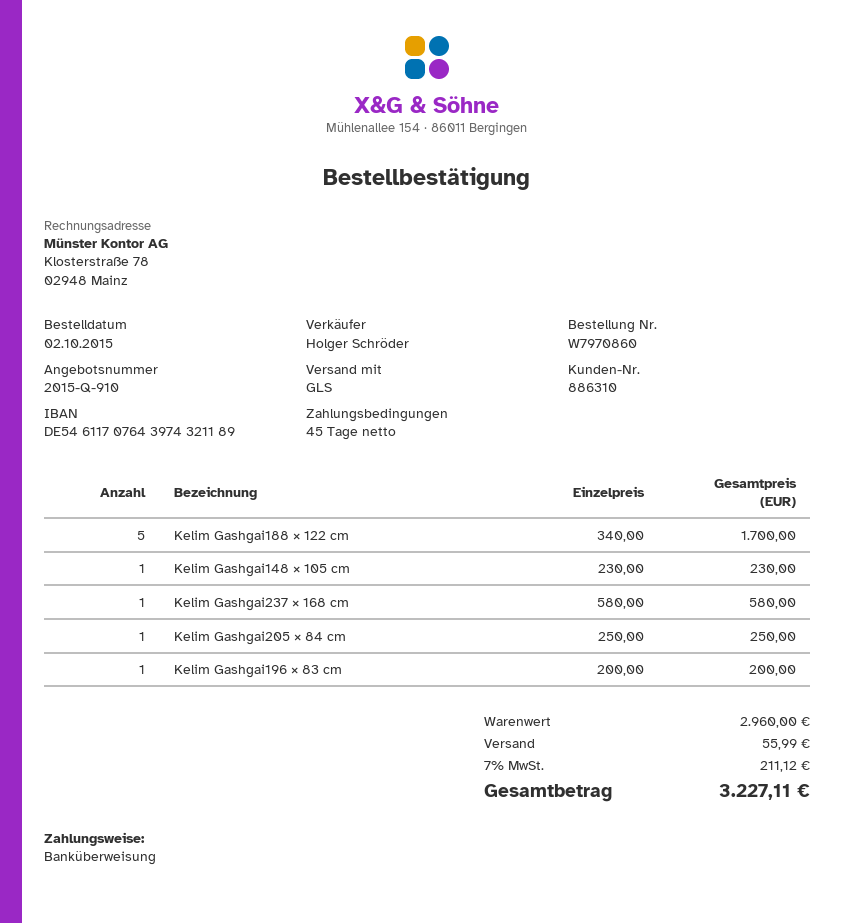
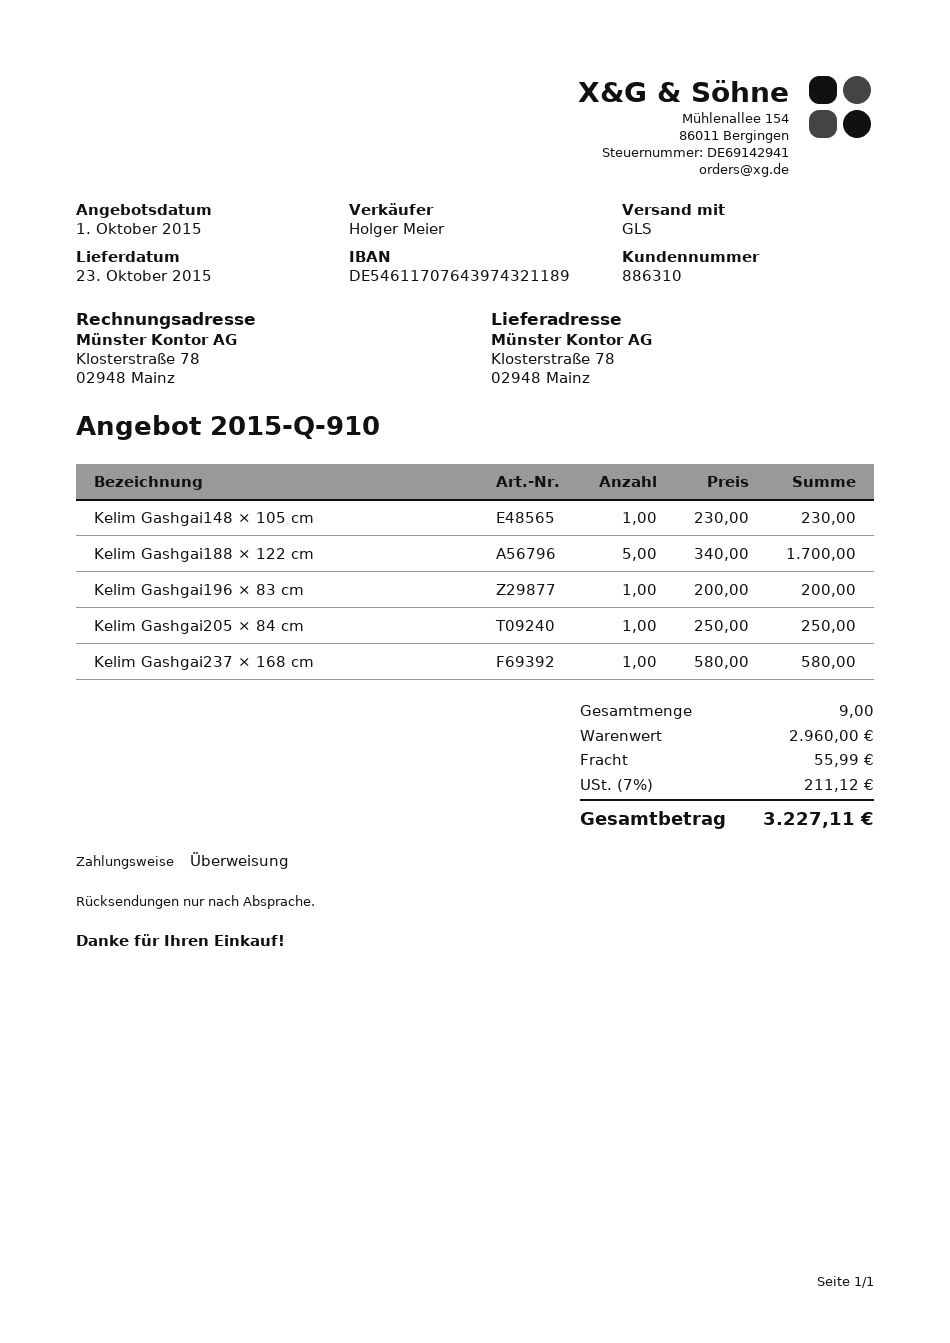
sales rep: Holger Schröder -> Holger Meier

